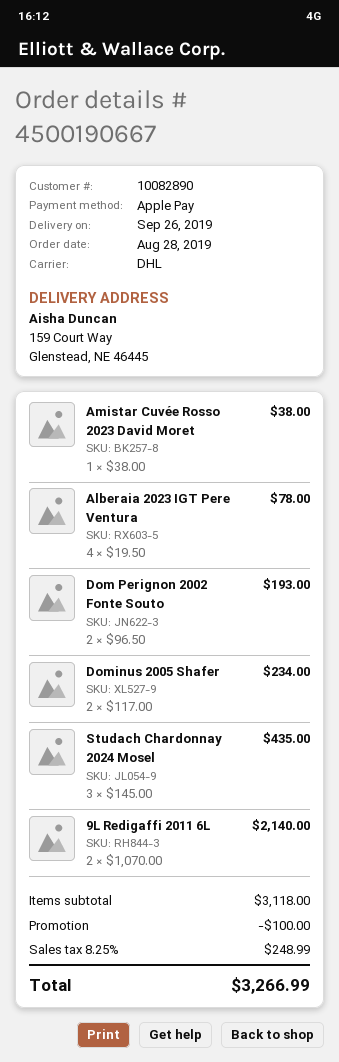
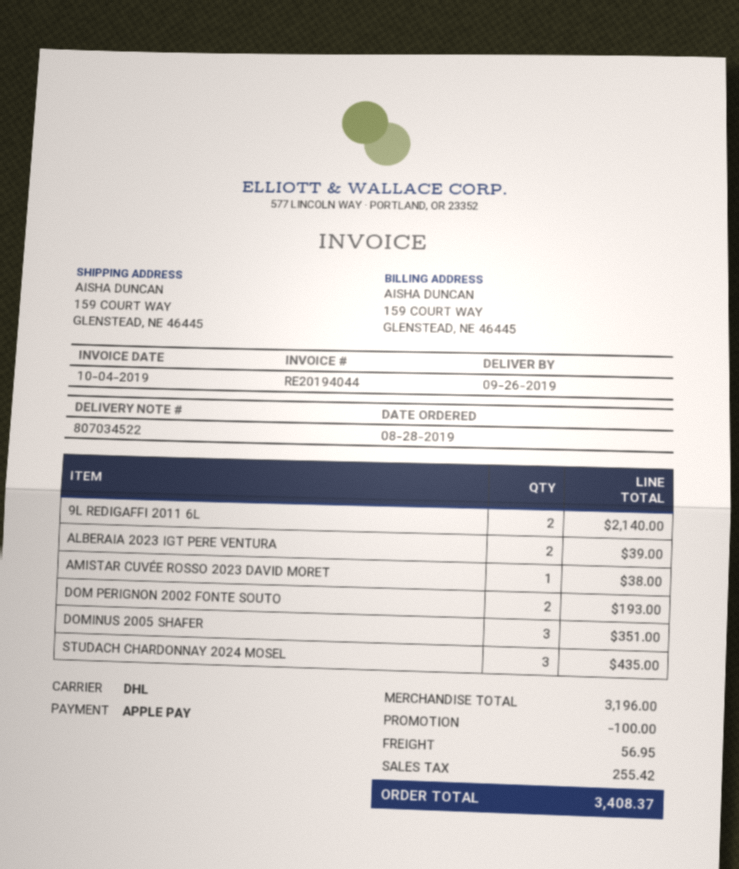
Alberaia 2023 IGT Pere Ventura: 4 for 78.00 -> 2 for 39.00
Dominus 2005 Shafer: 2 for 234.00 -> 3 for 351.00
subtotal: 3118.00 -> 3196.00
shipping: none -> 56.95
tax: 248.99 -> 255.42
total: 3266.99 -> 3408.37

